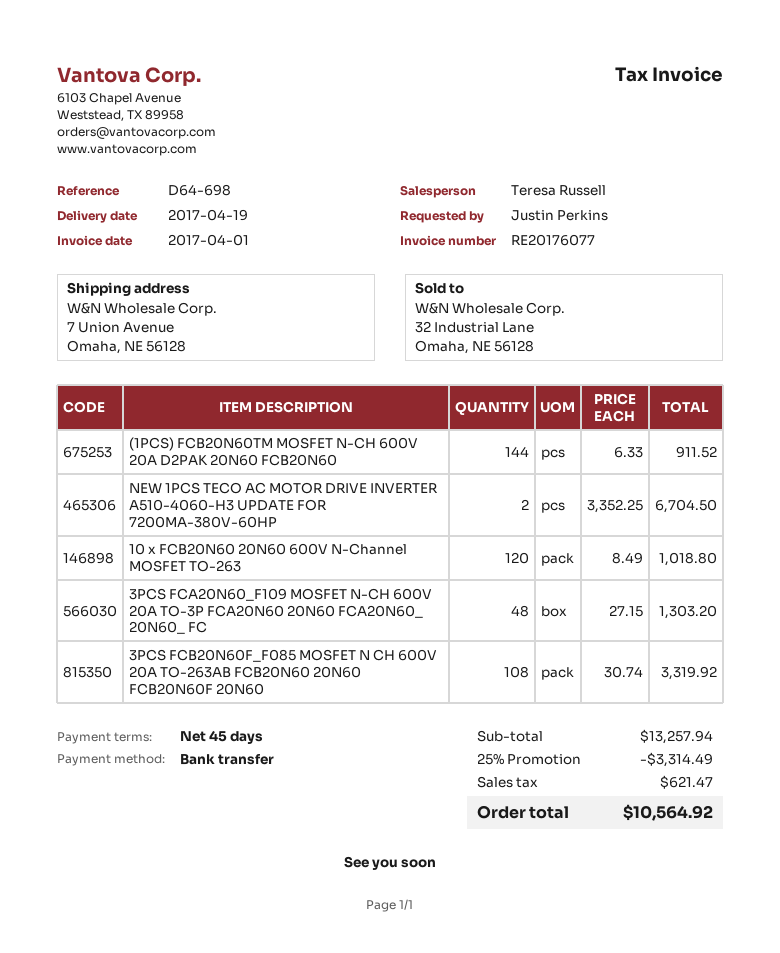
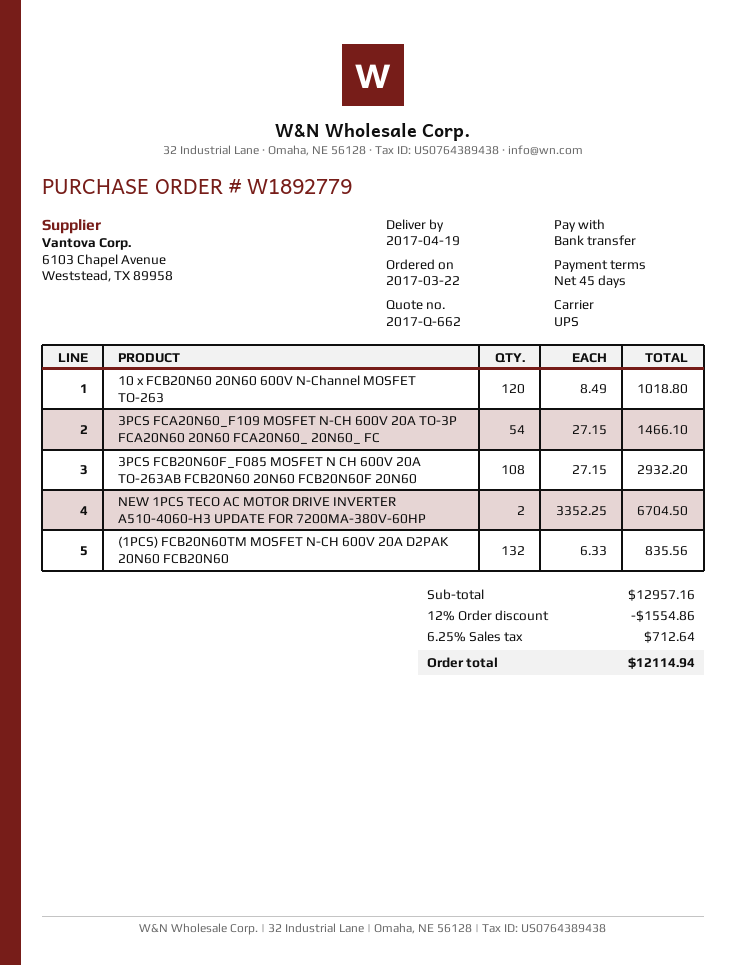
(1PCS) FCB20N60TM MOSFET N-CH 600V 20A D2PAK 20N60 FCB20N60: 144 x 6.33 = 911.52 -> 132 x 6.33 = 835.56
3PCS FCA20N60_F109 MOSFET N-CH 600V 20A TO-3P FCA20N60 20N60 FCA20N60_ 20N60_ FC: 48 x 27.15 = 1303.20 -> 54 x 27.15 = 1466.10
3PCS FCB20N60F_F085 MOSFET N CH 600V 20A TO-263AB FCB20N60 20N60 FCB20N60F 20N60: 108 x 30.74 = 3319.92 -> 108 x 27.15 = 2932.20
subtotal: 13257.94 -> 12957.16
discount: 25% = 3314.49 -> 12% = 1554.86
tax: 621.47 -> 712.64
total: 10564.92 -> 12114.94

